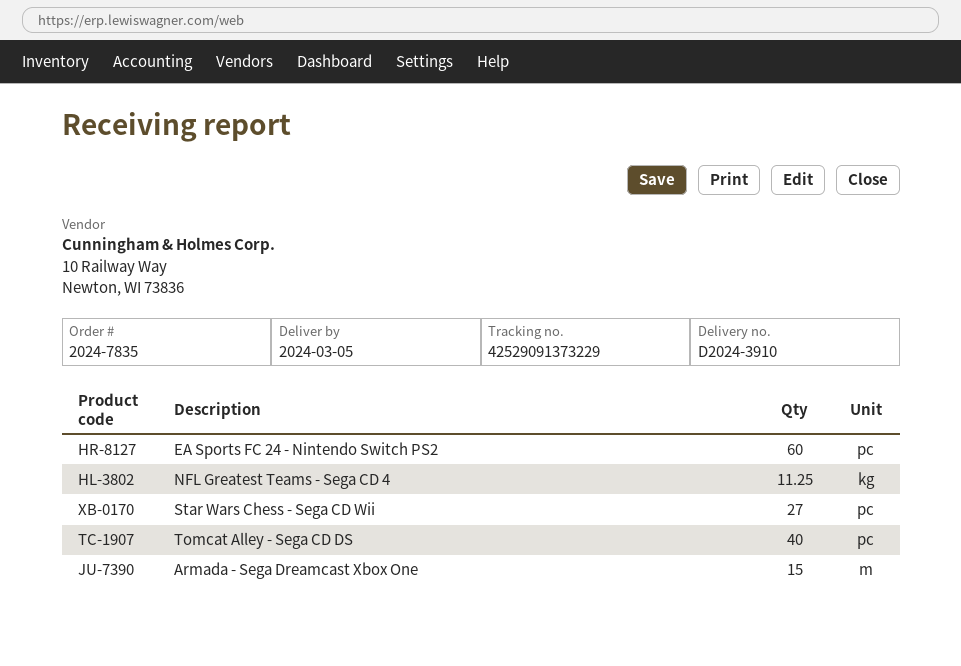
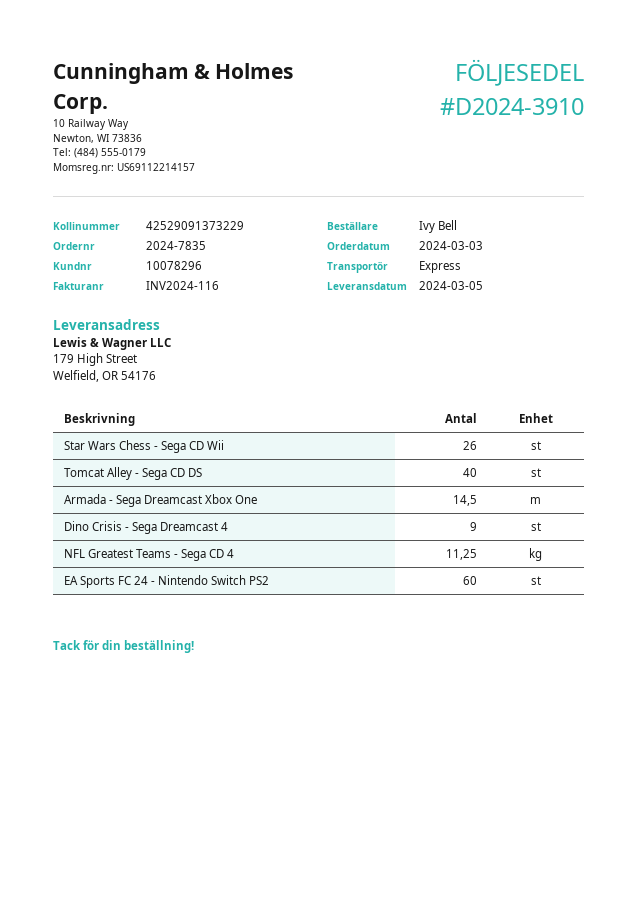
Star Wars Chess - Sega CD Wii: 27 -> 26
Armada - Sega Dreamcast Xbox One: 15 -> 14.5
Dino Crisis - Sega Dreamcast 4: none -> 9

